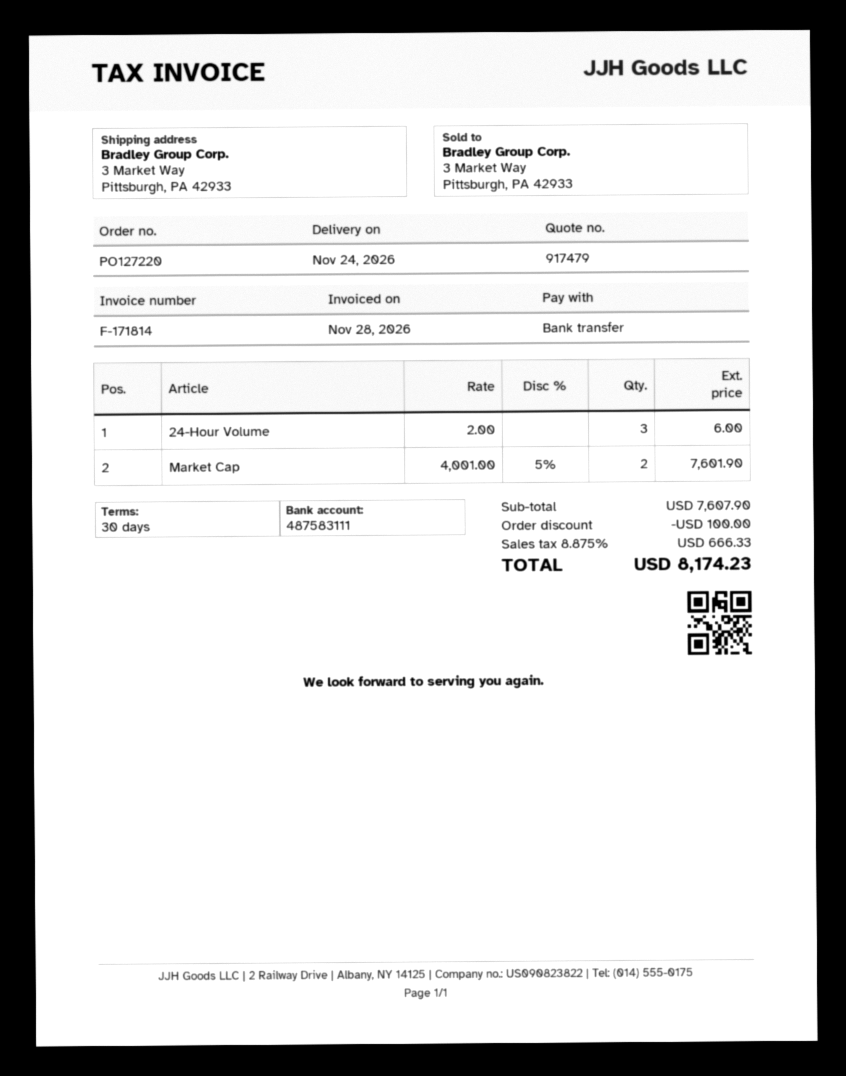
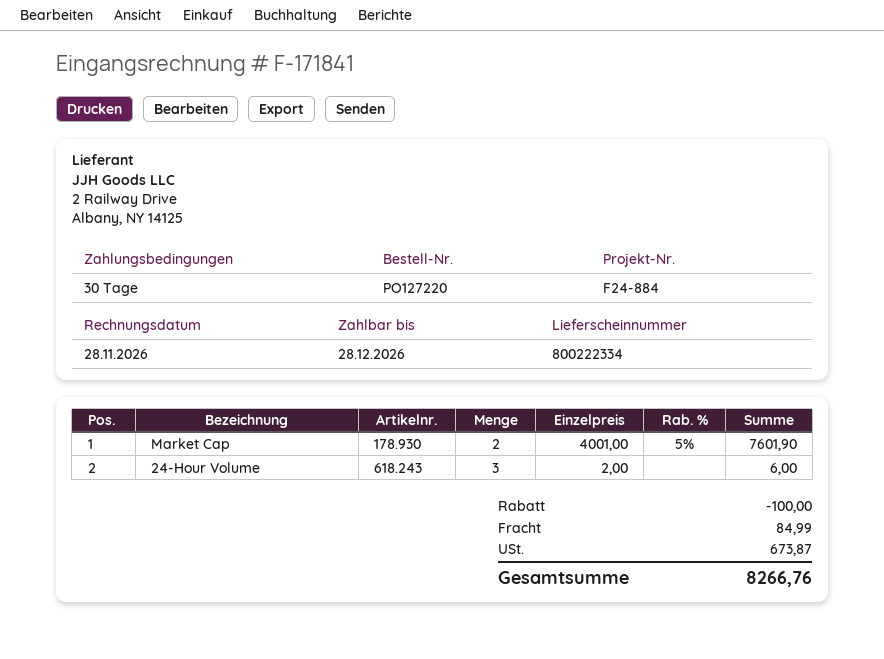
invoice number: F-171814 -> F-171841
shipping: none -> 84.99
tax: 666.33 -> 673.87
total: 8174.23 -> 8266.76

